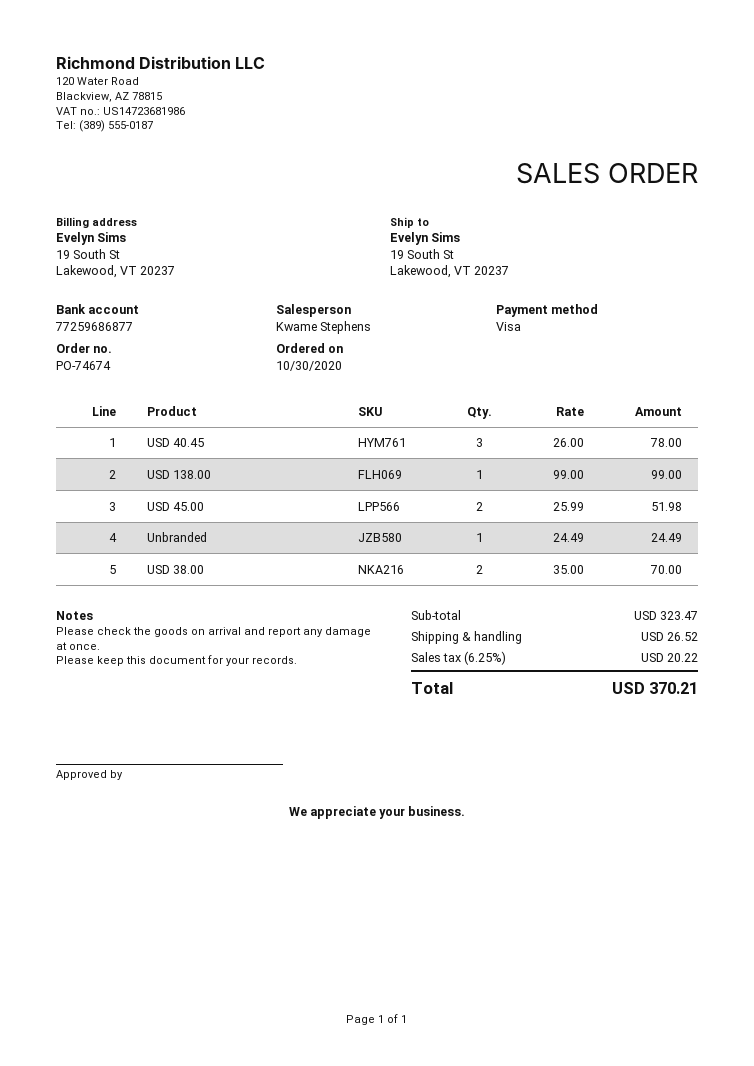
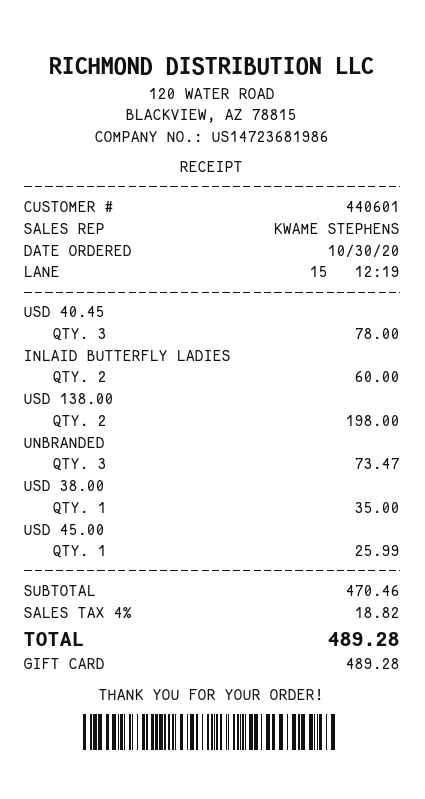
payment method: Visa -> gift card
USD 138.00: 1 for 99.00 -> 2 for 198.00
USD 45.00: 2 for 51.98 -> 1 for 25.99
Unbranded: 1 for 24.49 -> 3 for 73.47
USD 38.00: 2 for 70.00 -> 1 for 35.00
INLAID BUTTERFLY LADIES: none -> 2 for 60.00
subtotal: 323.47 -> 470.46
shipping: 26.52 -> none
tax: 6.25% = 20.22 -> 4% = 18.82
total: 370.21 -> 489.28

